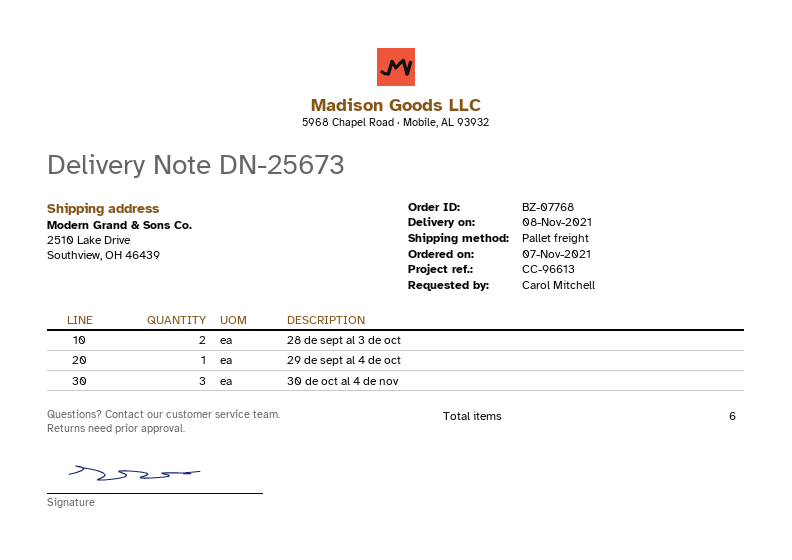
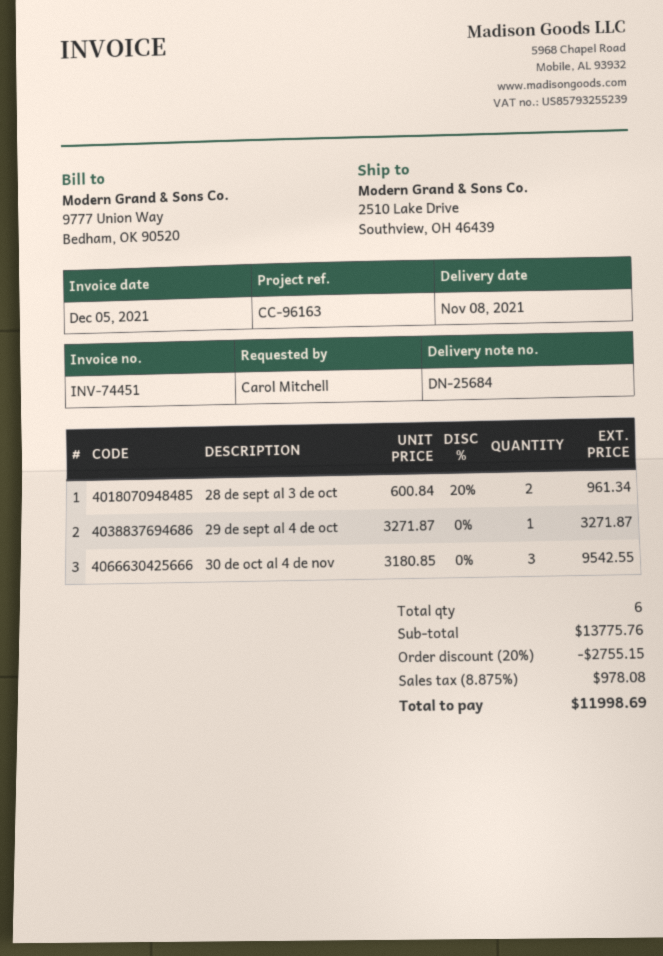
delivery note number: DN-25673 -> DN-25684
reference: CC-96613 -> CC-96163

